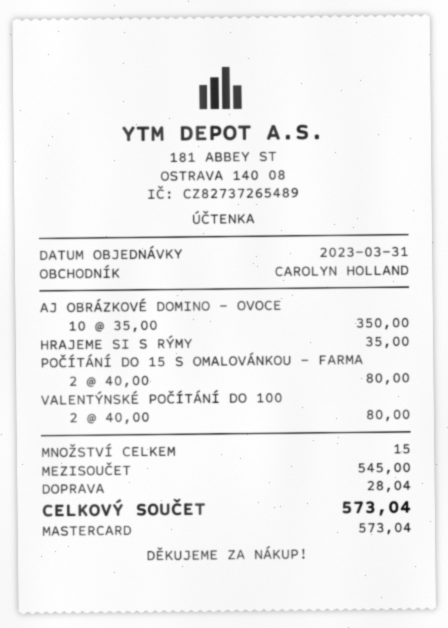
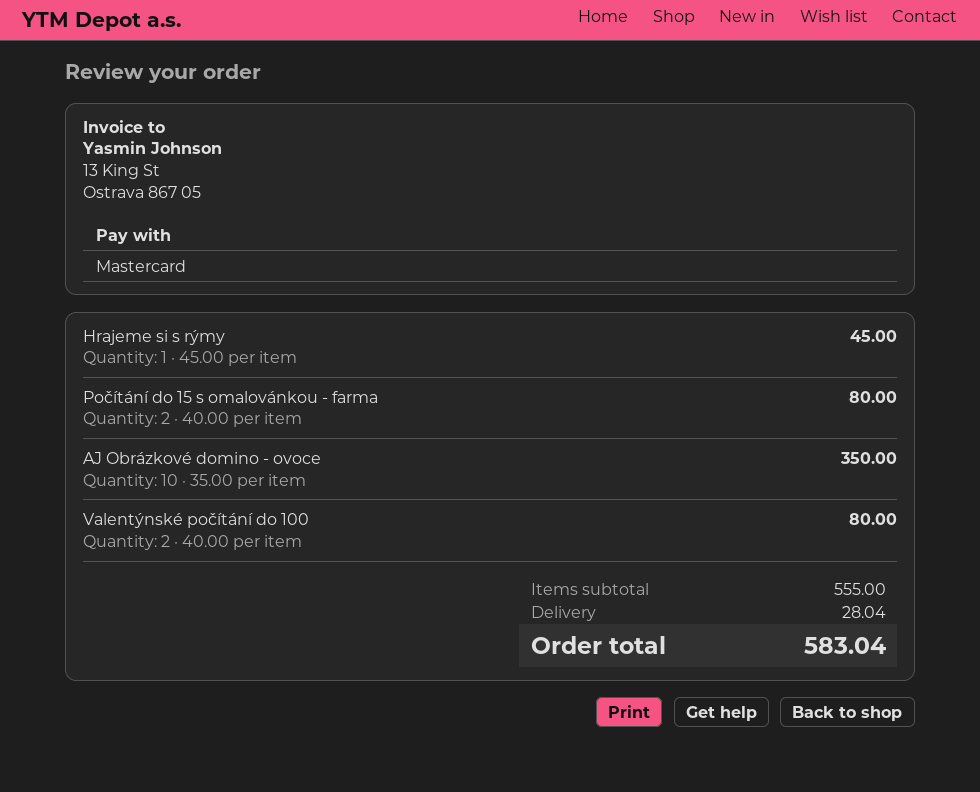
HRAJEME SI S RÝMY: 1 x 35.00 = 35.00 -> 1 x 45.00 = 45.00
subtotal: 545.00 -> 555.00
total: 573.04 -> 583.04

